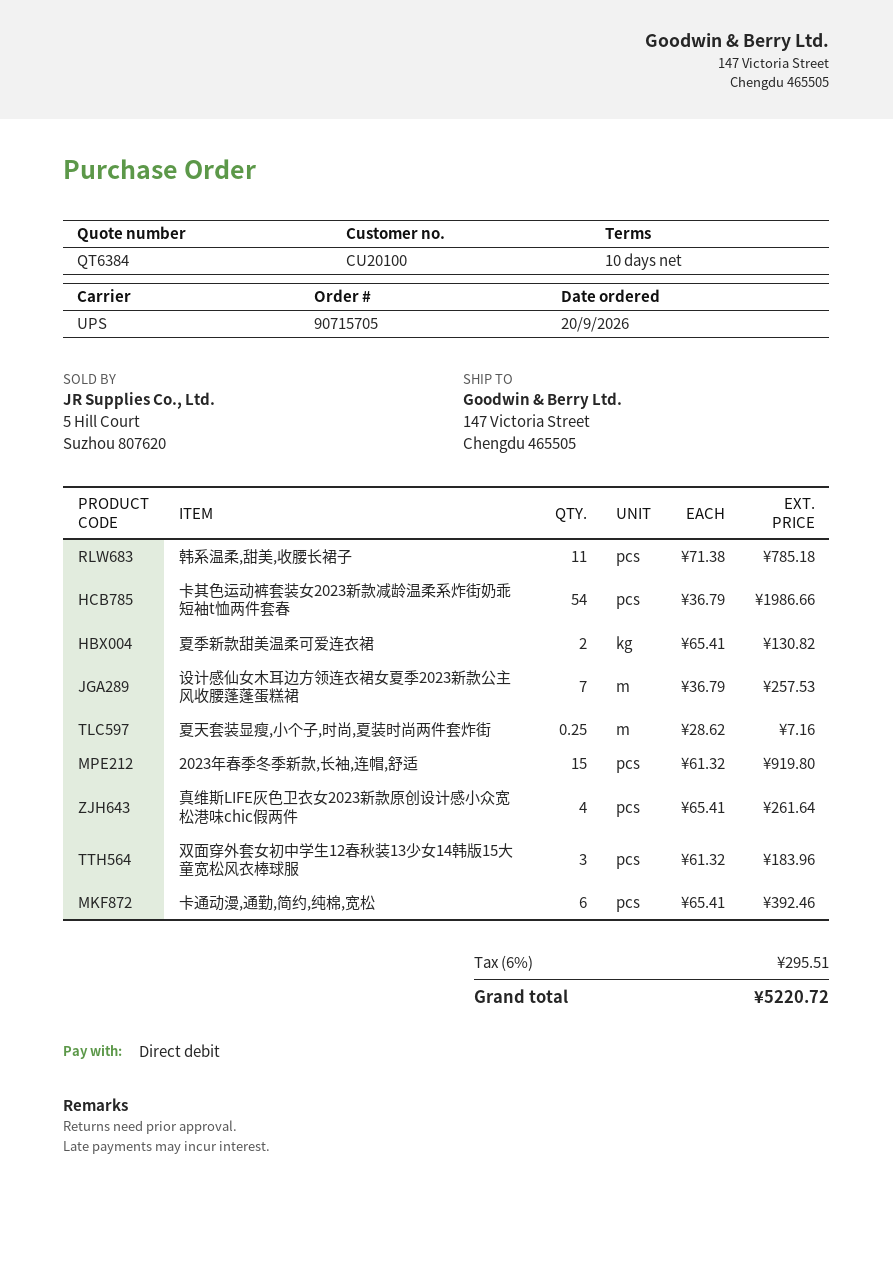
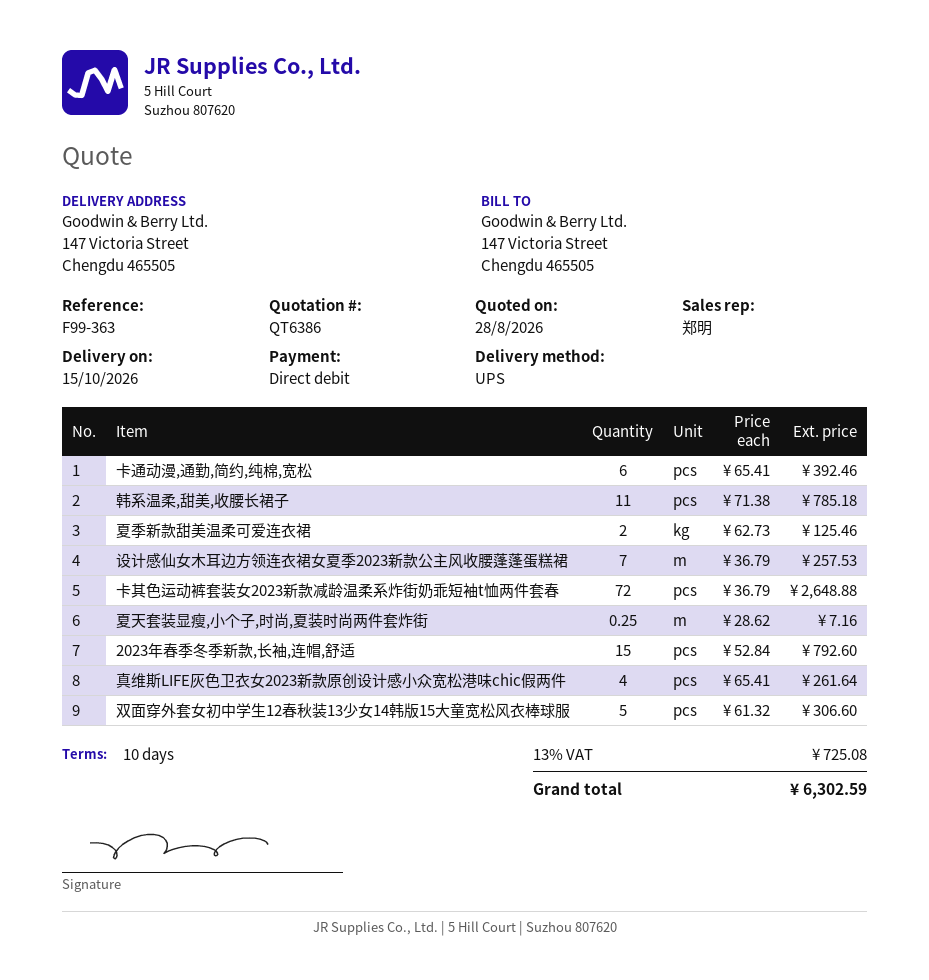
quote number: QT6384 -> QT6386
卡其色运动裤套装女2023新款减龄温柔系炸街奶乖短袖t恤两件套春: 54 x 36.79 = 1986.66 -> 72 x 36.79 = 2648.88
夏季新款甜美温柔可爱连衣裙: 2 x 65.41 = 130.82 -> 2 x 62.73 = 125.46
2023年春季冬季新款,长袖,连帽,舒适: 15 x 61.32 = 919.80 -> 15 x 52.84 = 792.60
双面穿外套女初中学生12春秋装13少女14韩版15大童宽松风衣棒球服: 3 x 61.32 = 183.96 -> 5 x 61.32 = 306.60
tax: 6% = 295.51 -> 13% = 725.08
total: 5220.72 -> 6302.59

